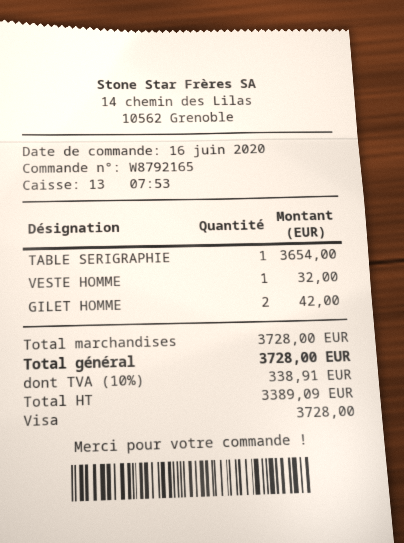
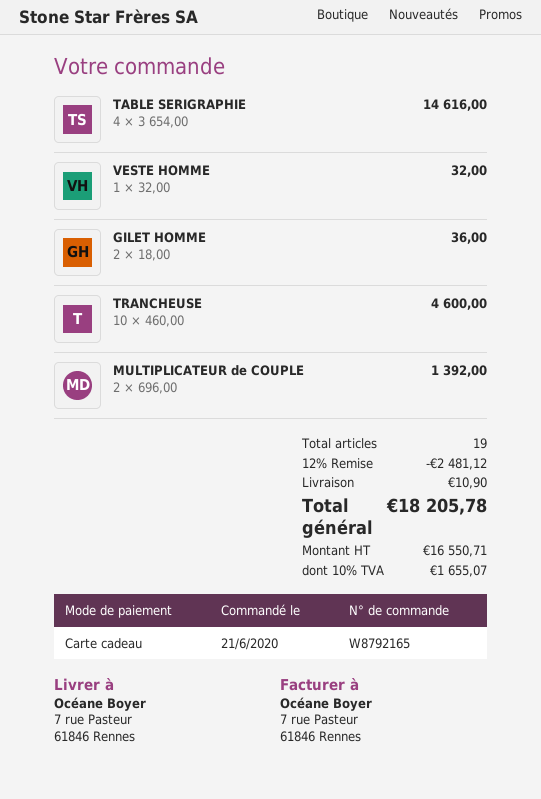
order date: 2020-06-16 -> 2020-06-21
payment method: Visa -> gift card
TABLE SERIGRAPHIE: 1 for 3654.00 -> 4 for 14616.00
GILET HOMME: 2 for 42.00 -> 2 for 36.00
TRANCHEUSE: none -> 10 for 4600.00
MULTIPLICATEUR de COUPLE: none -> 2 for 1392.00
discount: none -> 12% = 2481.12
shipping: none -> 10.90
net: 3389.09 -> 16550.71
tax: 10% = 338.91 -> 10% = 1655.07
total: 3728.00 -> 18205.78

